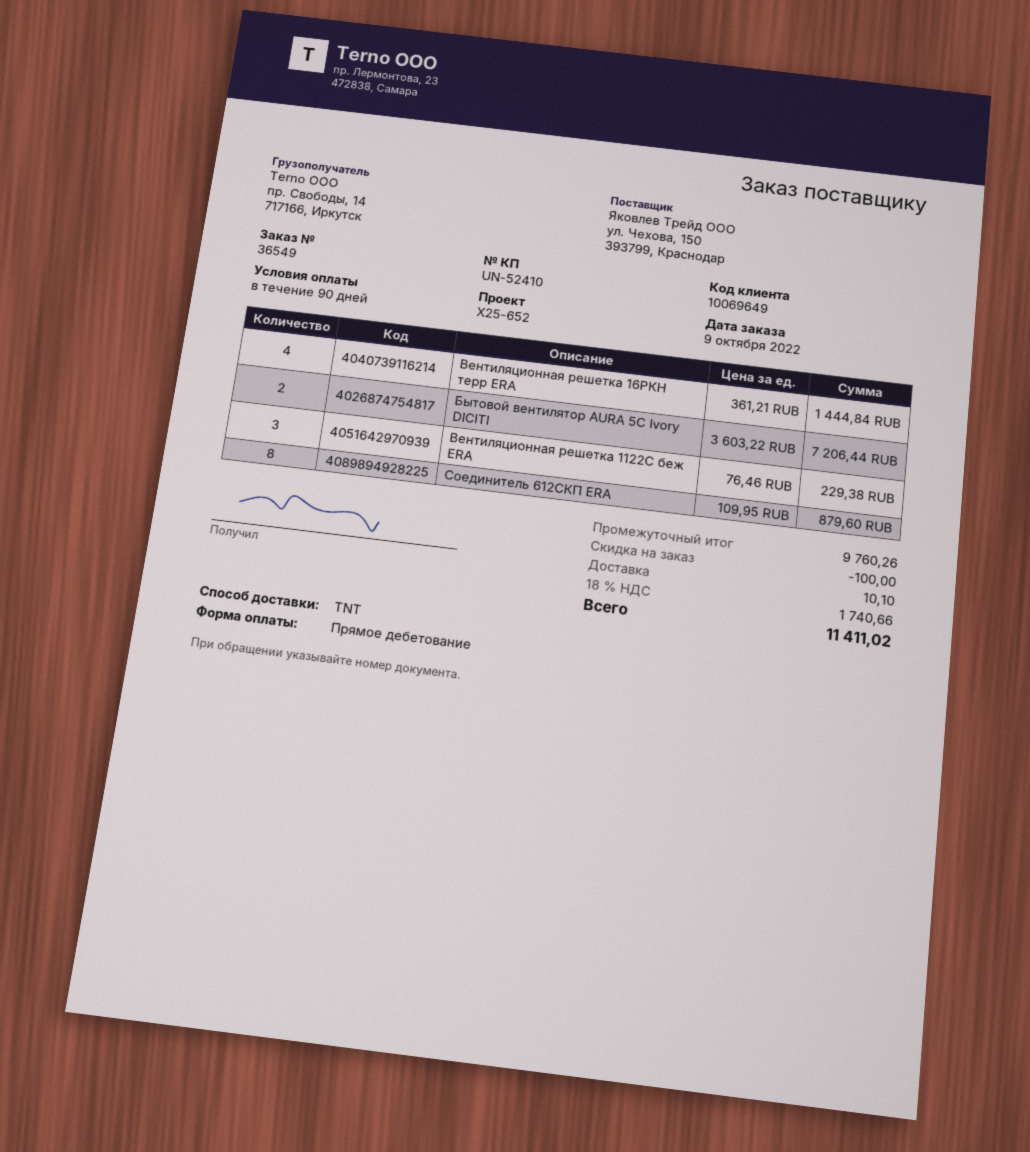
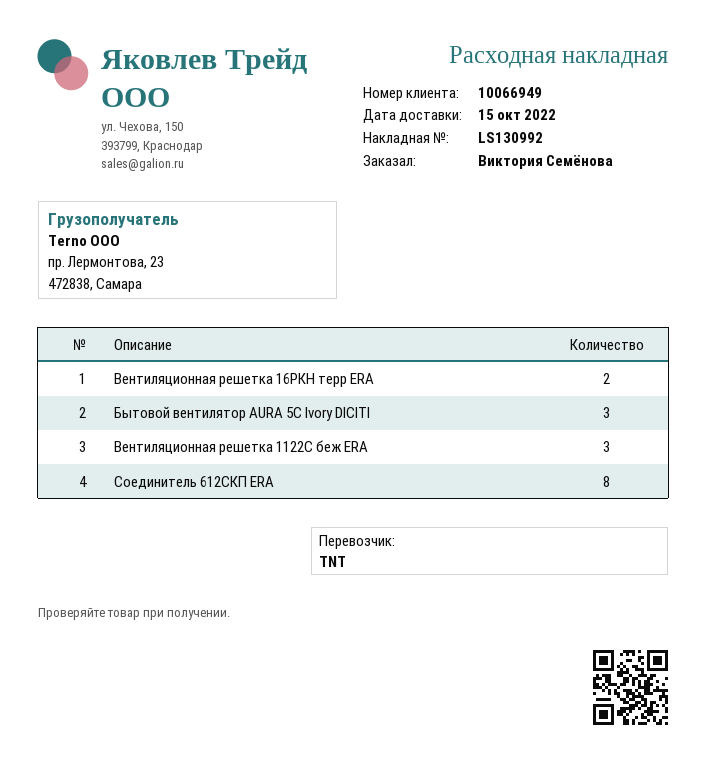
customer number: 10069649 -> 10066949
ship to: пр. Свободы, 14, 717166, Иркутск -> пр. Лермонтова, 23, 472838, Самара
Вентиляционная решетка 16РКН терр ERA: 4 -> 2
Бытовой вентилятор AURA 5C Ivory DICITI: 2 -> 3

